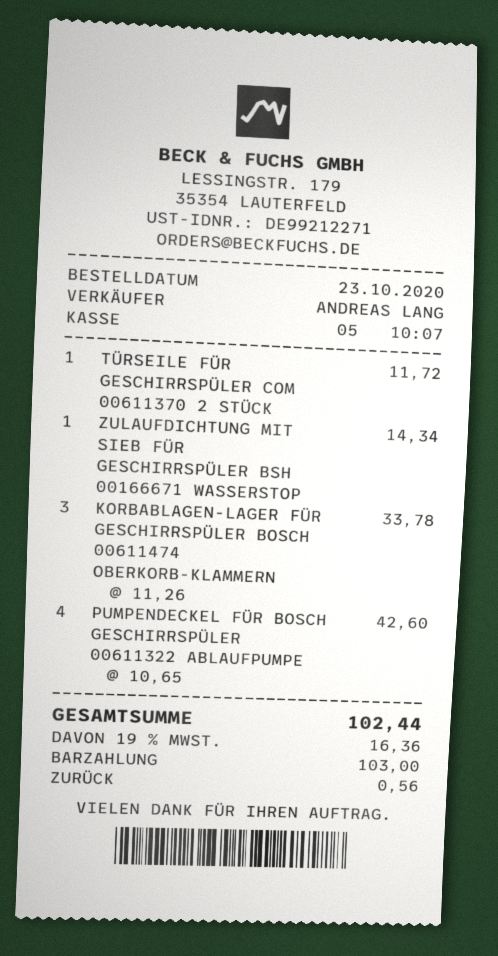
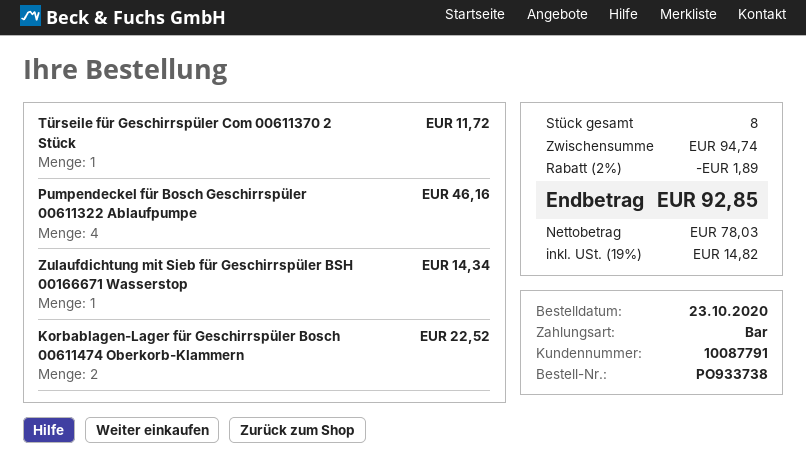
KORBABLAGEN-LAGER FÜR GESCHIRRSPÜLER BOSCH 00611474 OBERKORB-KLAMMERN: 3 for 33.78 -> 2 for 22.52
PUMPENDECKEL FÜR BOSCH GESCHIRRSPÜLER 00611322 ABLAUFPUMPE: 4 for 42.60 -> 4 for 46.16
discount: none -> 2% = 1.89
tax: 19% = 16.36 -> 19% = 14.82
total: 102.44 -> 92.85

